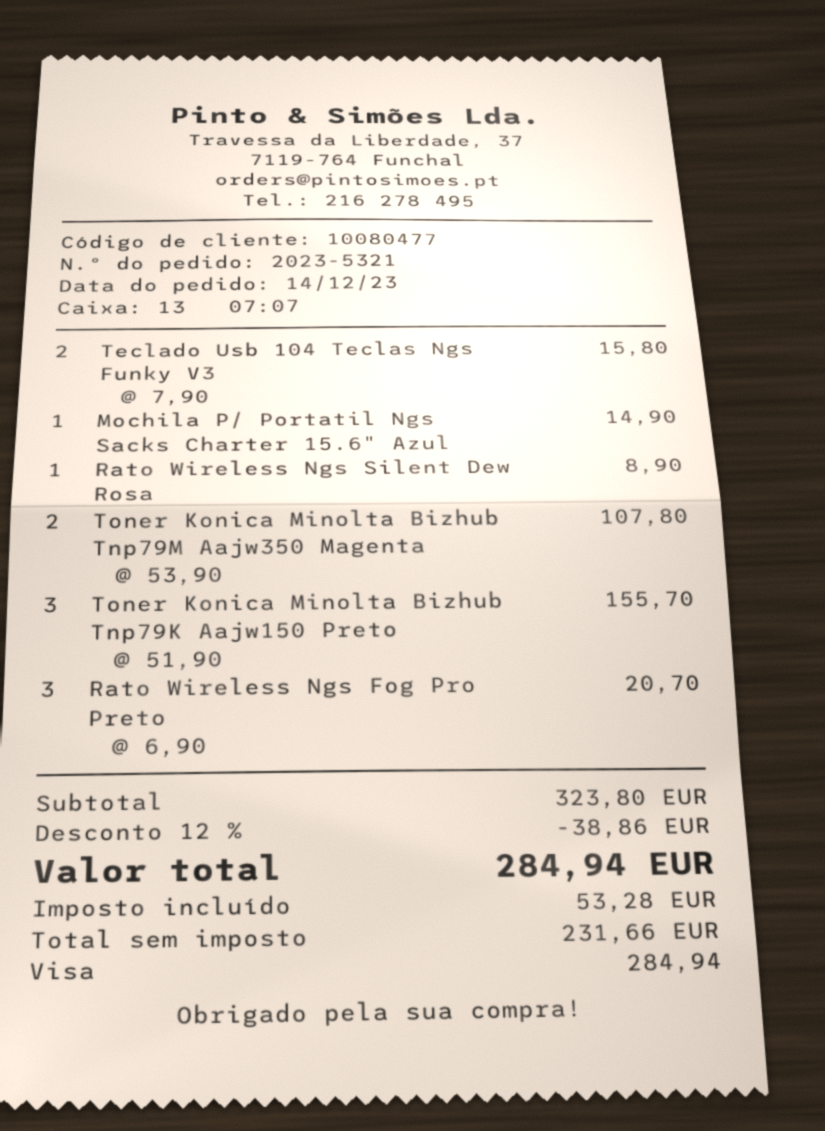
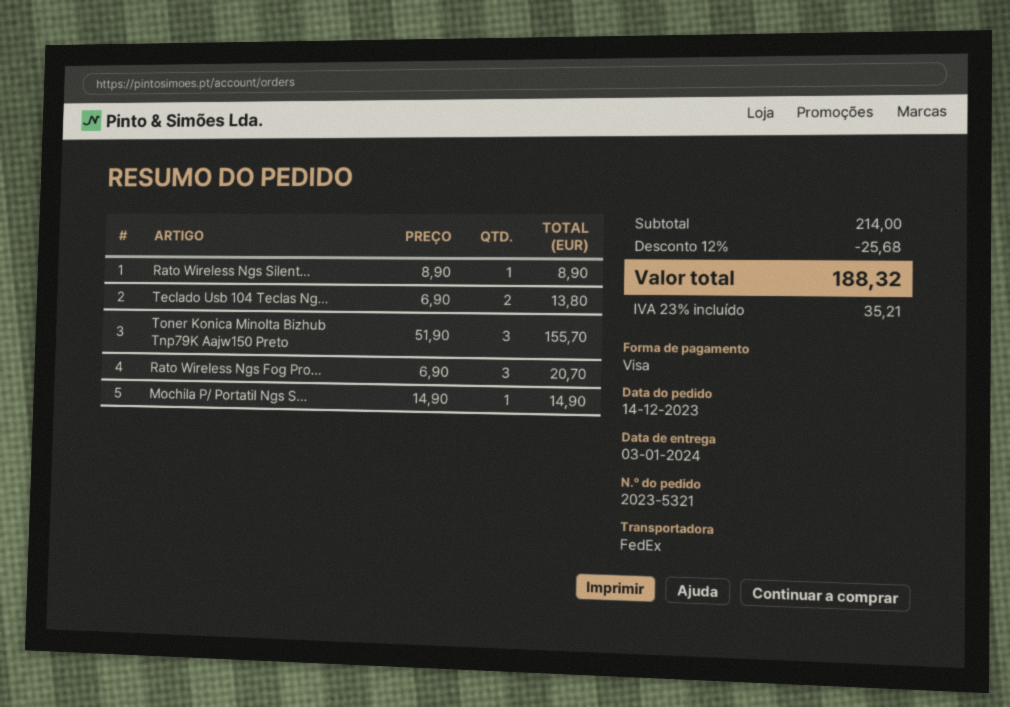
Teclado Usb 104 Teclas Ngs Funky V3: 2 x 7.90 = 15.80 -> 2 x 6.90 = 13.80
Toner Konica Minolta Bizhub Tnp79M Aajw350 Magenta: 2 x 53.90 = 107.80 -> none
subtotal: 323.80 -> 214.00
discount: 12% = 38.86 -> 12% = 25.68
tax: 53.28 -> 35.21
total: 284.94 -> 188.32

